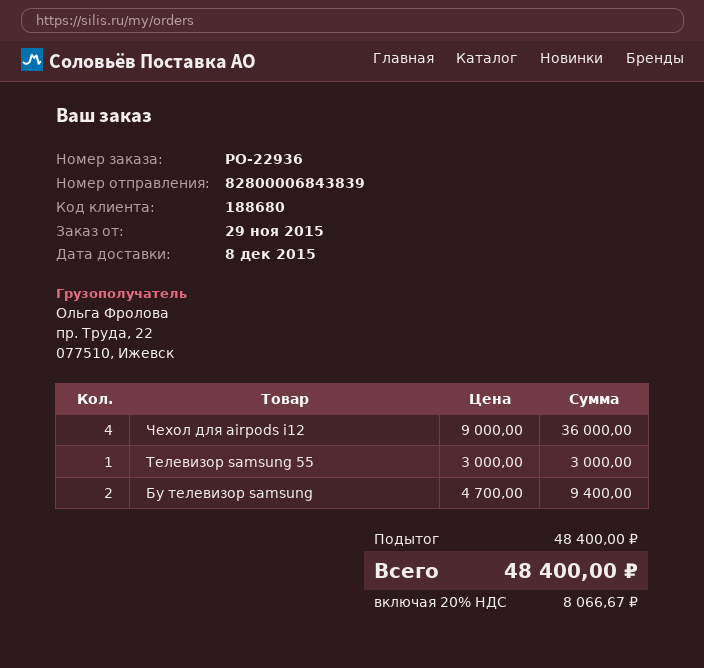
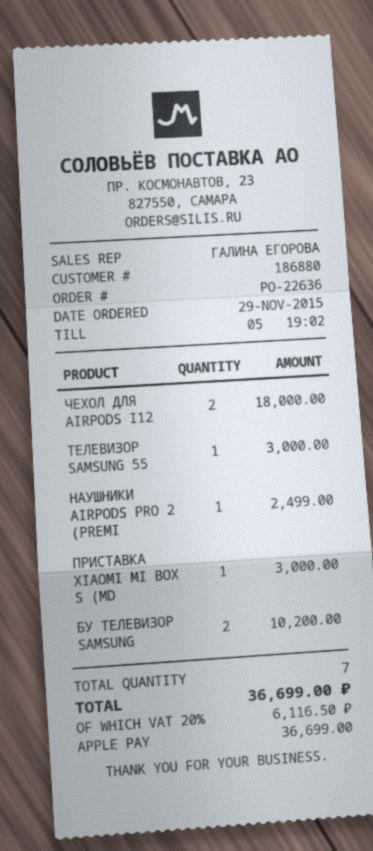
order number: PO-22936 -> PO-22636
customer number: 188680 -> 186880
Чехол для airpods i12: 4 for 36000.00 -> 2 for 18000.00
Бу телевизор samsung: 2 for 9400.00 -> 2 for 10200.00
НАУШНИКИ AIRPODS PRO 2 (PREMI: none -> 1 for 2499.00
ПРИСТАВКА XIAOMI MI BOX S (MD: none -> 1 for 3000.00
tax: 20% = 8066.67 -> 20% = 6116.50
total: 48400.00 -> 36699.00

